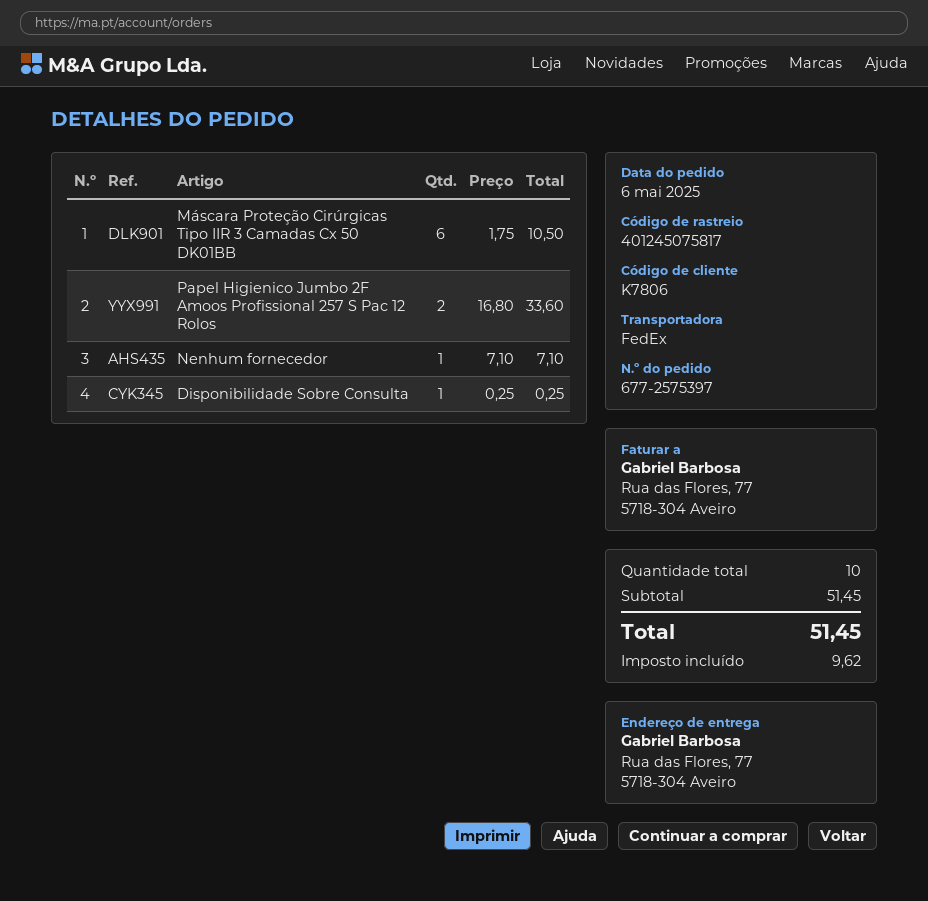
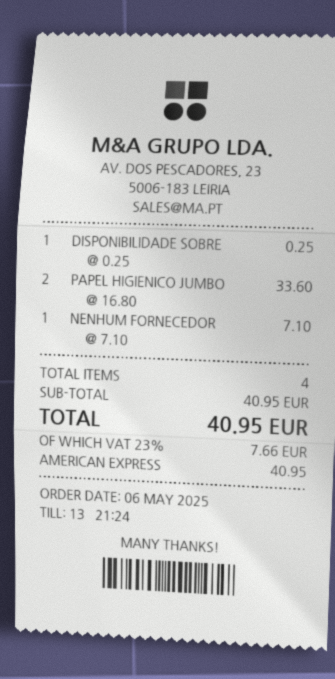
Máscara Proteção Cirúrgicas Tipo IIR 3 Camadas Cx 50 DK01BB: 6 x 1.75 = 10.50 -> none
total quantity: 10 -> 4
subtotal: 51.45 -> 40.95
tax: 9.62 -> 7.66
total: 51.45 -> 40.95

